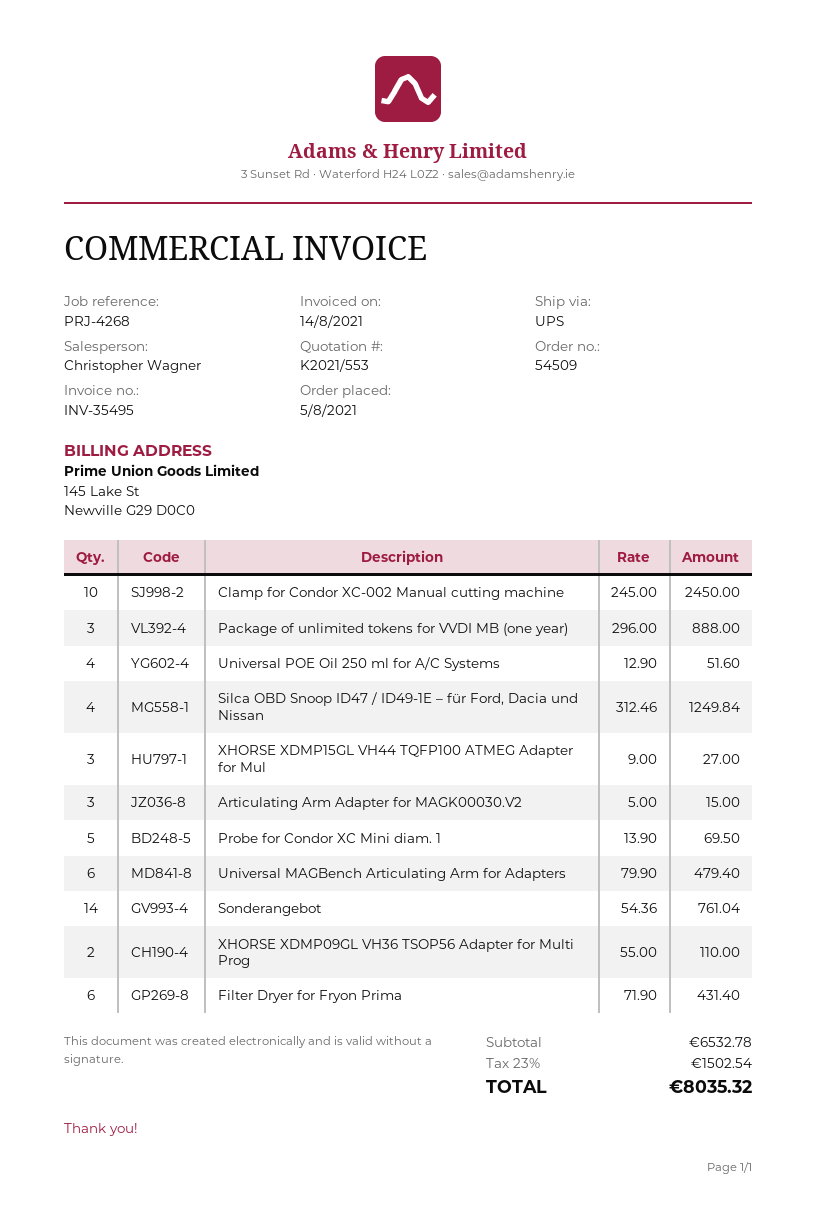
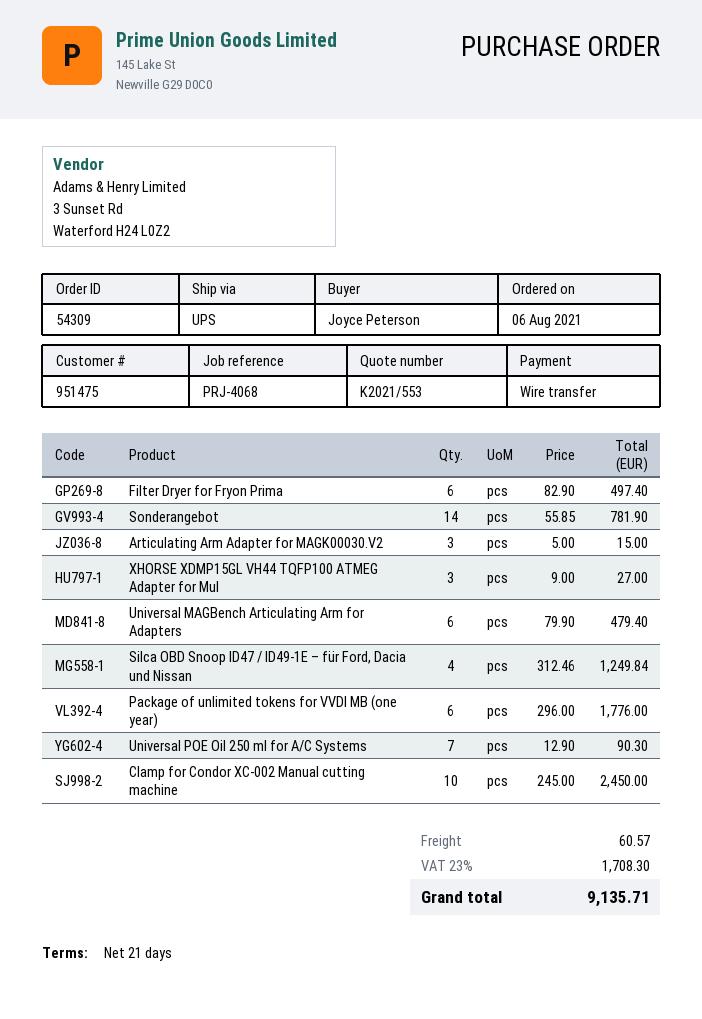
order number: 54509 -> 54309
order date: 2021-08-05 -> 2021-08-06
reference: PRJ-4268 -> PRJ-4068
Package of unlimited tokens for VVDI MB (one year): 3 x 296.00 = 888.00 -> 6 x 296.00 = 1776.00
Universal POE Oil 250 ml for A/C Systems: 4 x 12.90 = 51.60 -> 7 x 12.90 = 90.30
Probe for Condor XC Mini diam. 1: 5 x 13.90 = 69.50 -> none
Sonderangebot: 14 x 54.36 = 761.04 -> 14 x 55.85 = 781.90
XHORSE XDMP09GL VH36 TSOP56 Adapter for Multi Prog: 2 x 55.00 = 110.00 -> none
Filter Dryer for Fryon Prima: 6 x 71.90 = 431.40 -> 6 x 82.90 = 497.40
shipping: none -> 60.57
tax: 23% = 1502.54 -> 23% = 1708.30
total: 8035.32 -> 9135.71

